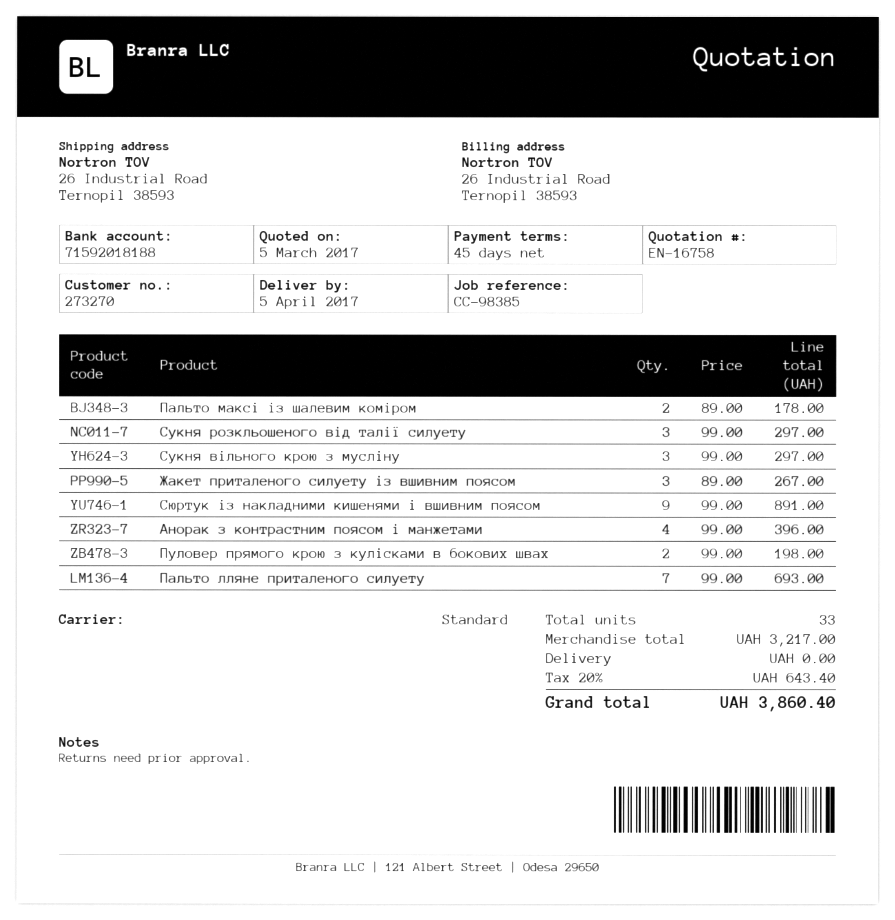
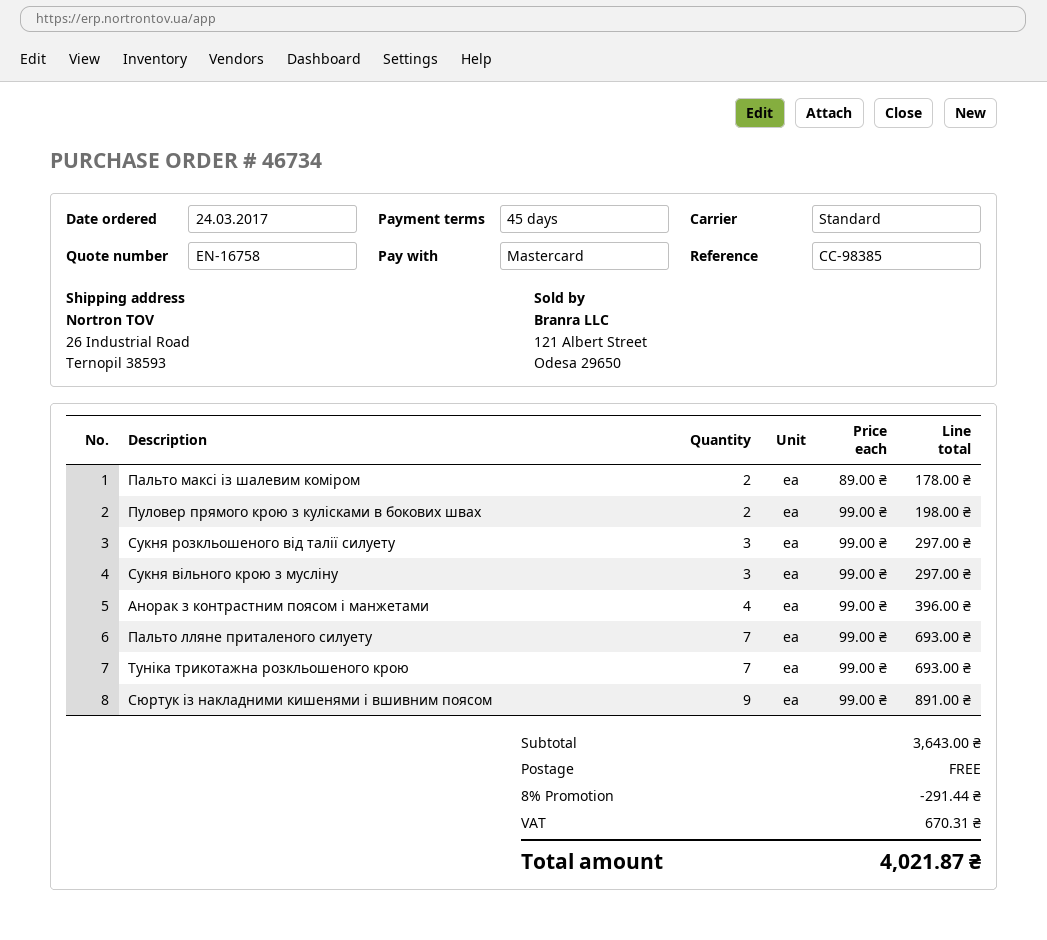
Жакет приталеного силуету із вшивним поясом: 3 x 89.00 = 267.00 -> none
Туніка трикотажна розкльошеного крою: none -> 7 x 99.00 = 693.00
subtotal: 3217.00 -> 3643.00
discount: none -> 8% = 291.44
tax: 643.40 -> 670.31
total: 3860.40 -> 4021.87

